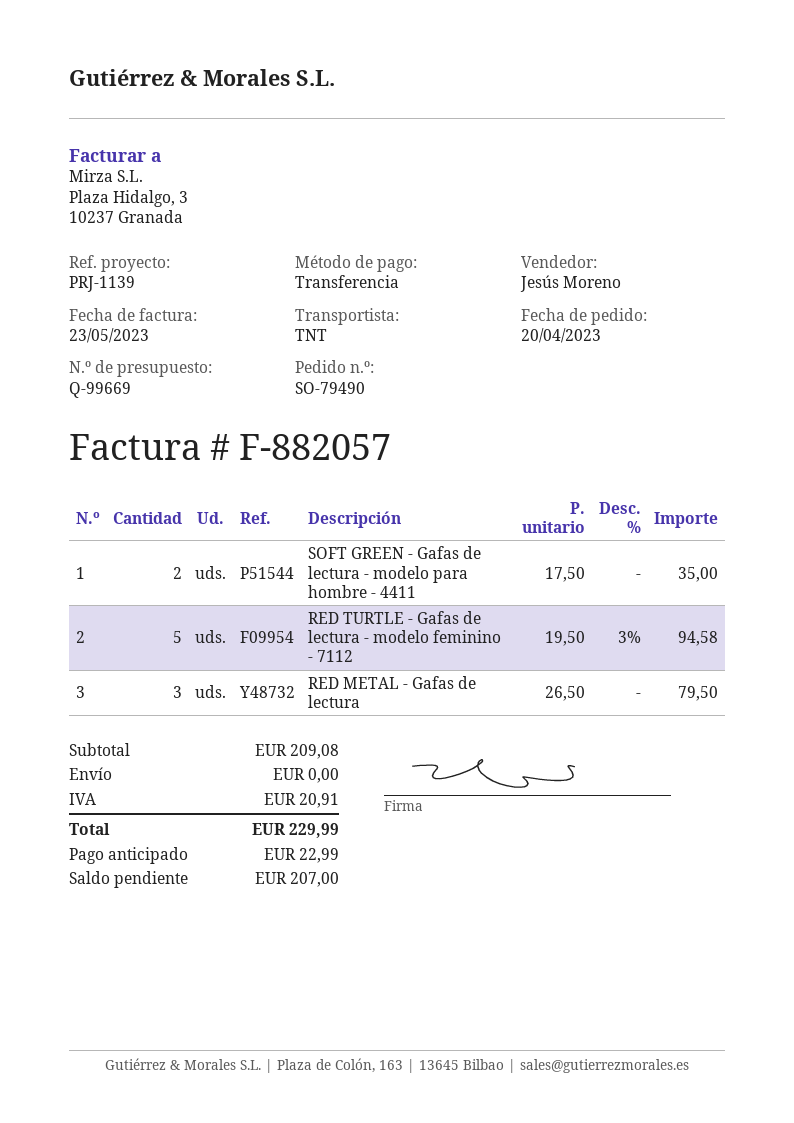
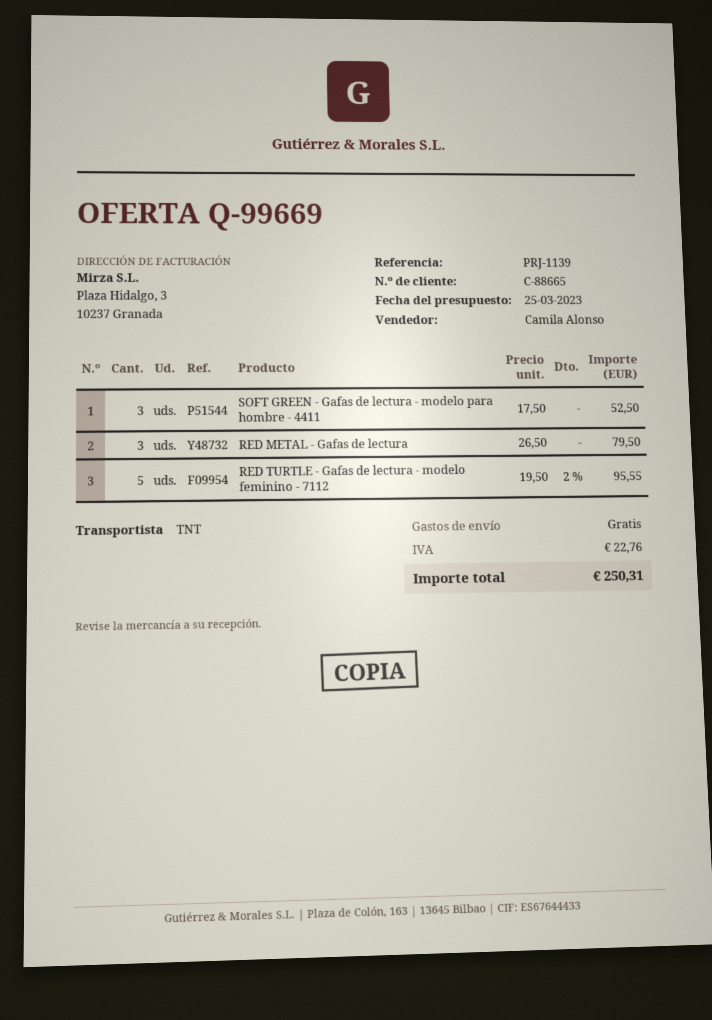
sales rep: Jesús Moreno -> Camila Alonso
SOFT GREEN - Gafas de lectura - modelo para hombre - 4411: 2 x 17.50 = 35.00 -> 3 x 17.50 = 52.50
RED TURTLE - Gafas de lectura - modelo feminino - 7112: 5 x 19.50 - 3% = 94.58 -> 5 x 19.50 - 2% = 95.55
tax: 20.91 -> 22.76
total: 229.99 -> 250.31

